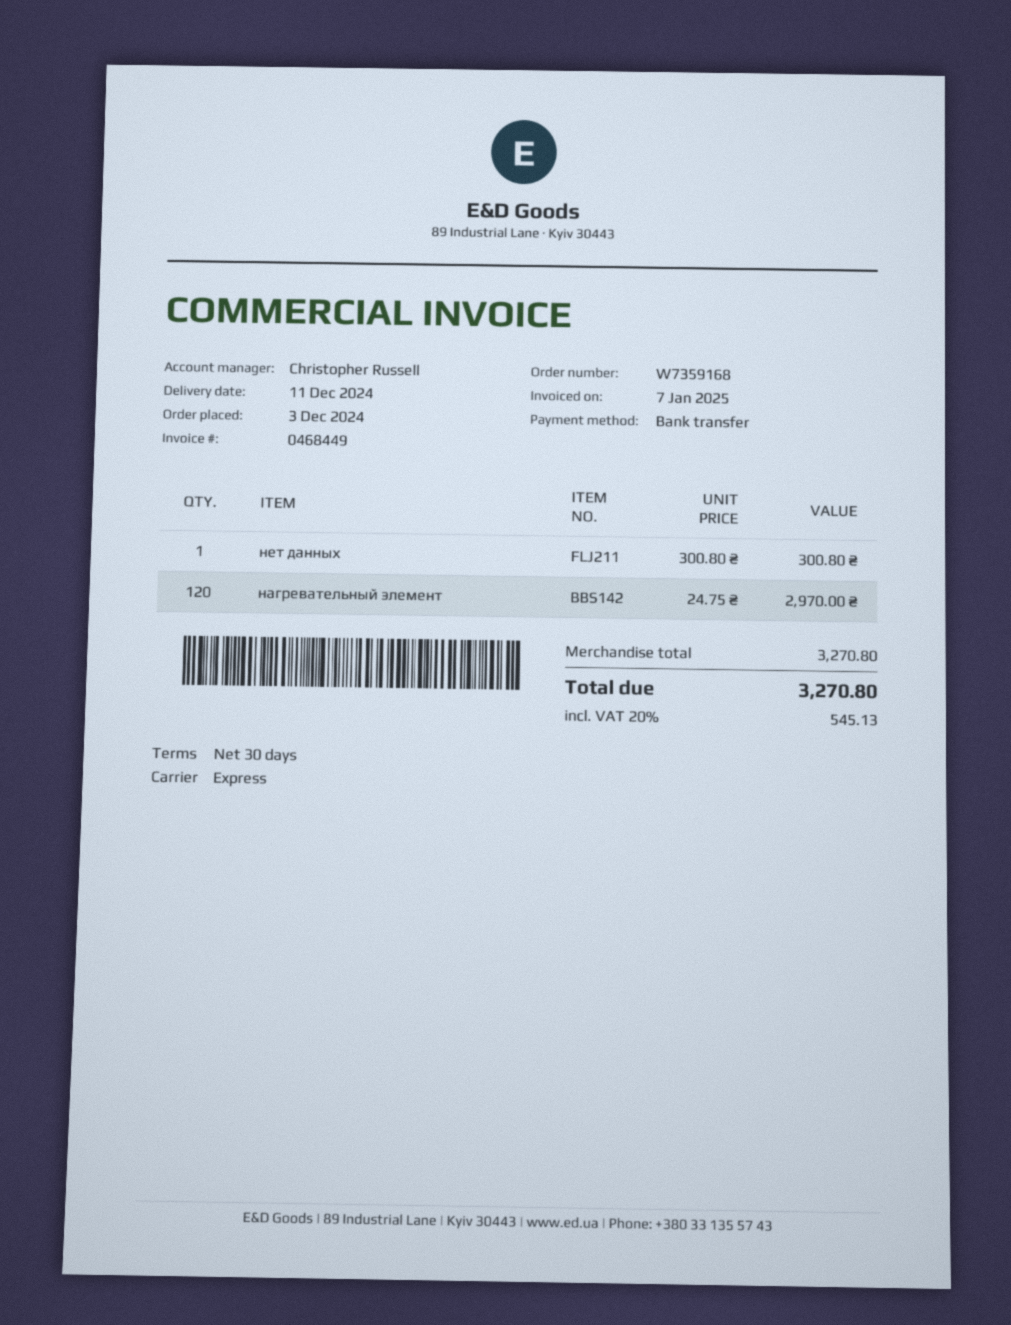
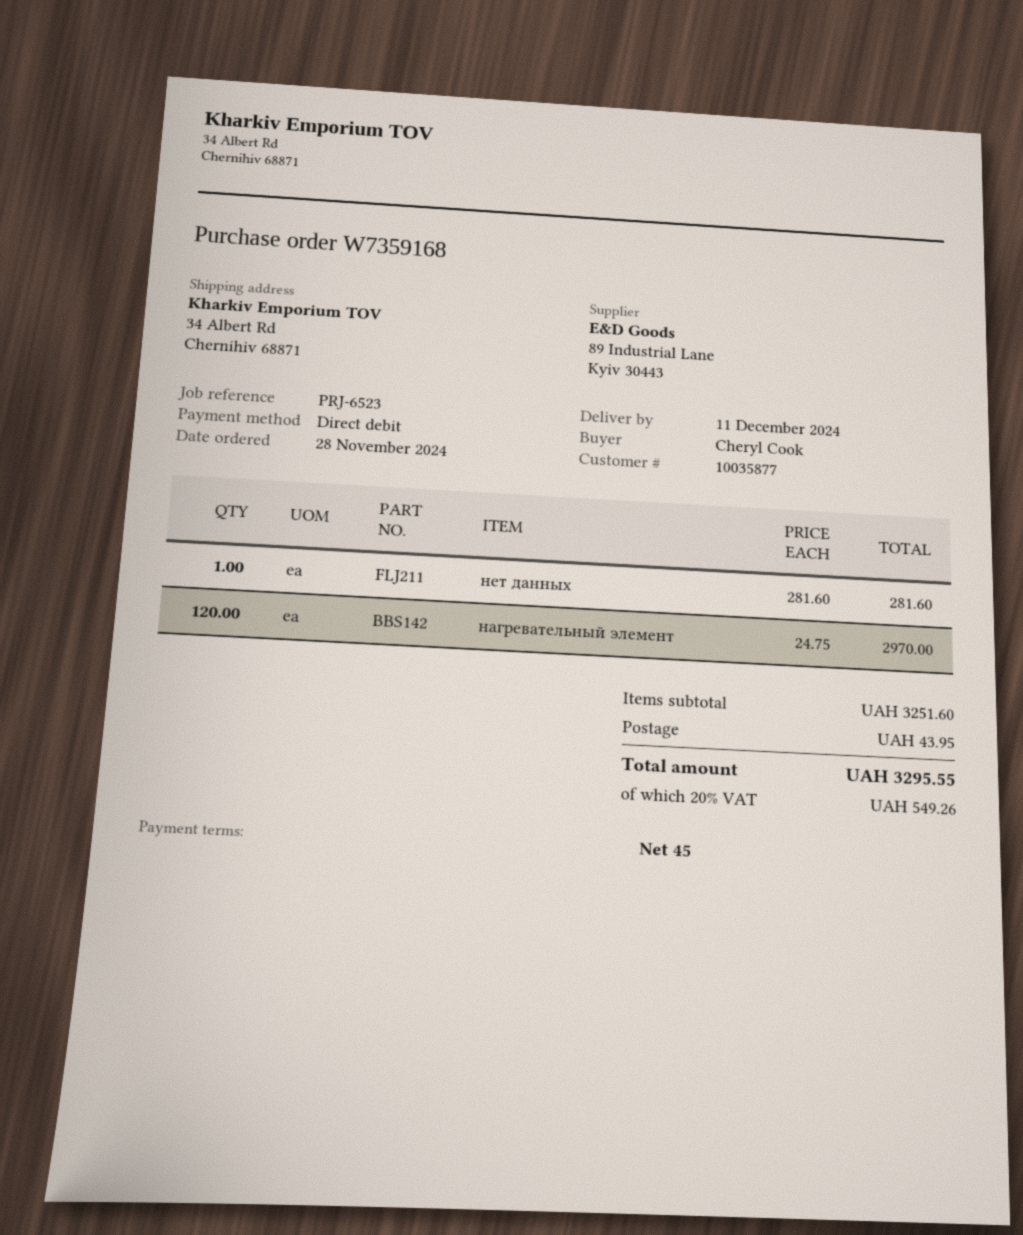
order date: 2024-12-03 -> 2024-11-28
payment terms: 30 days -> 45 days
payment method: bank transfer -> direct debit
нет данных: 1 x 300.80 = 300.80 -> 1 x 281.60 = 281.60
subtotal: 3270.80 -> 3251.60
shipping: none -> 43.95
tax: 20% = 545.13 -> 20% = 549.26
total: 3270.80 -> 3295.55

